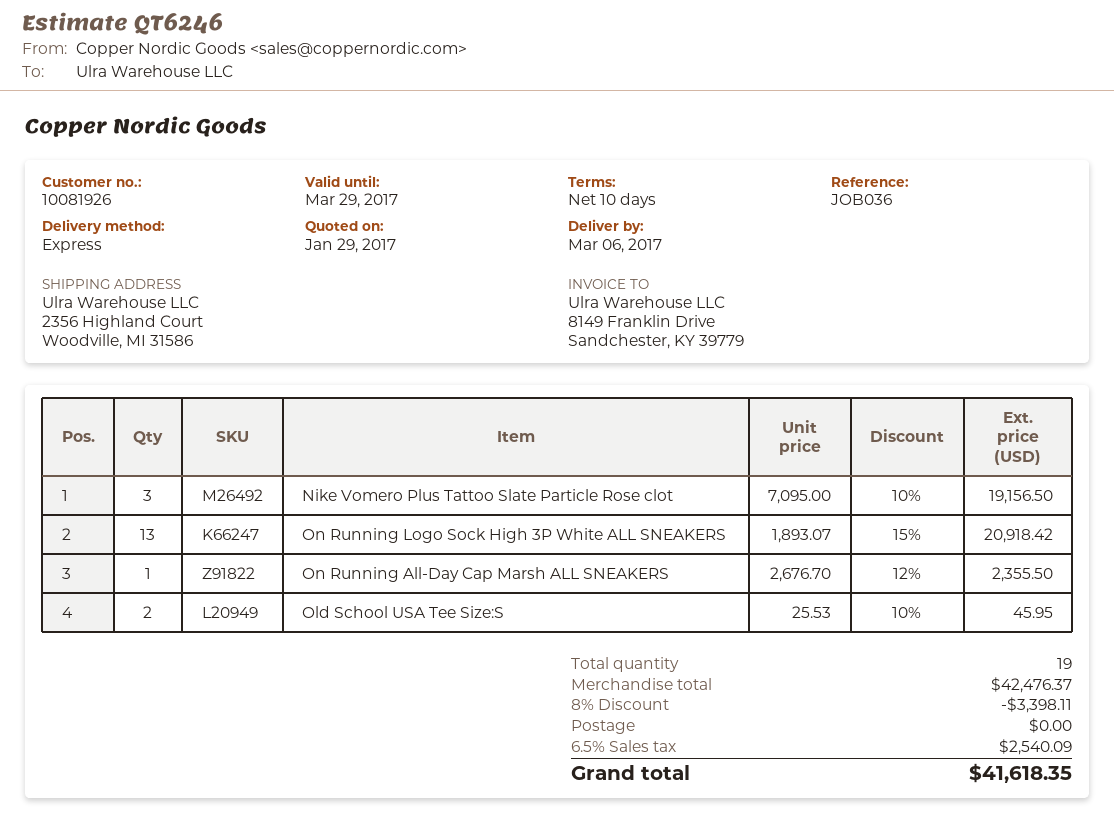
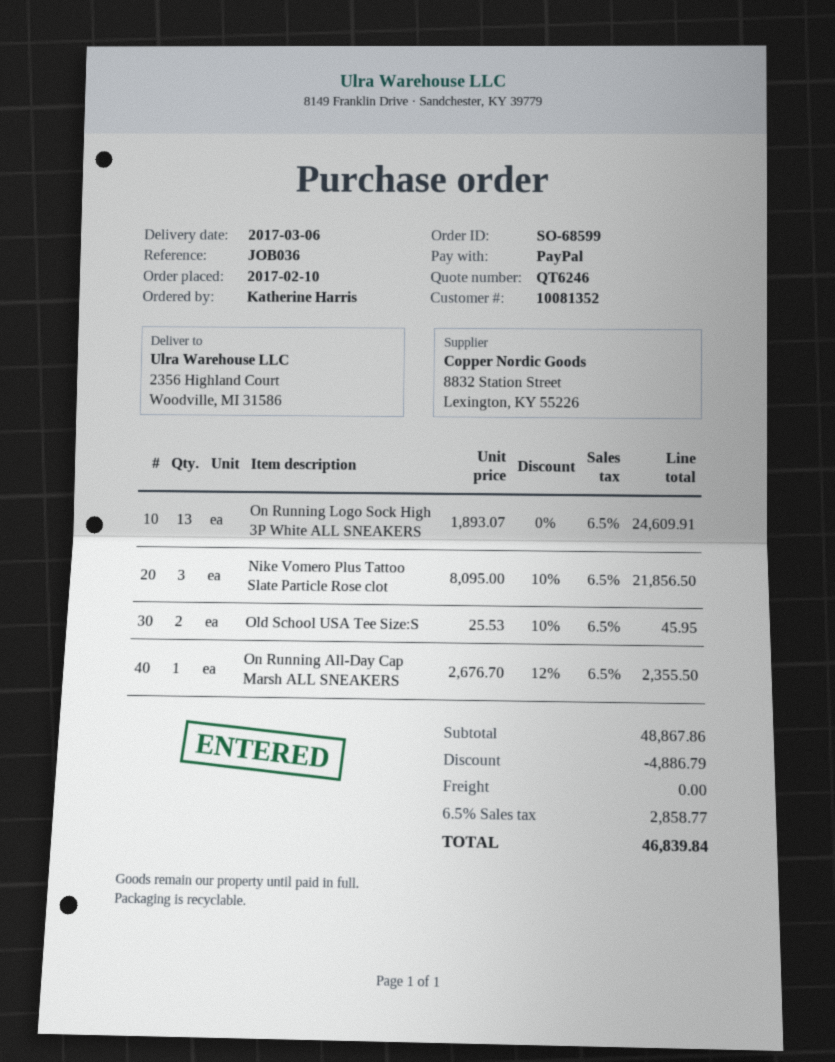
customer number: 10081926 -> 10081352
Nike Vomero Plus Tattoo Slate Particle Rose clot: 3 x 7095.00 - 10% = 19156.50 -> 3 x 8095.00 - 10% = 21856.50
On Running Logo Sock High 3P White ALL SNEAKERS: 13 x 1893.07 - 15% = 20918.42 -> 13 x 1893.07 = 24609.91
subtotal: 42476.37 -> 48867.86
discount: 3398.11 -> 4886.79
tax: 6.5% = 2540.09 -> 6.5% = 2858.77
total: 41618.35 -> 46839.84

